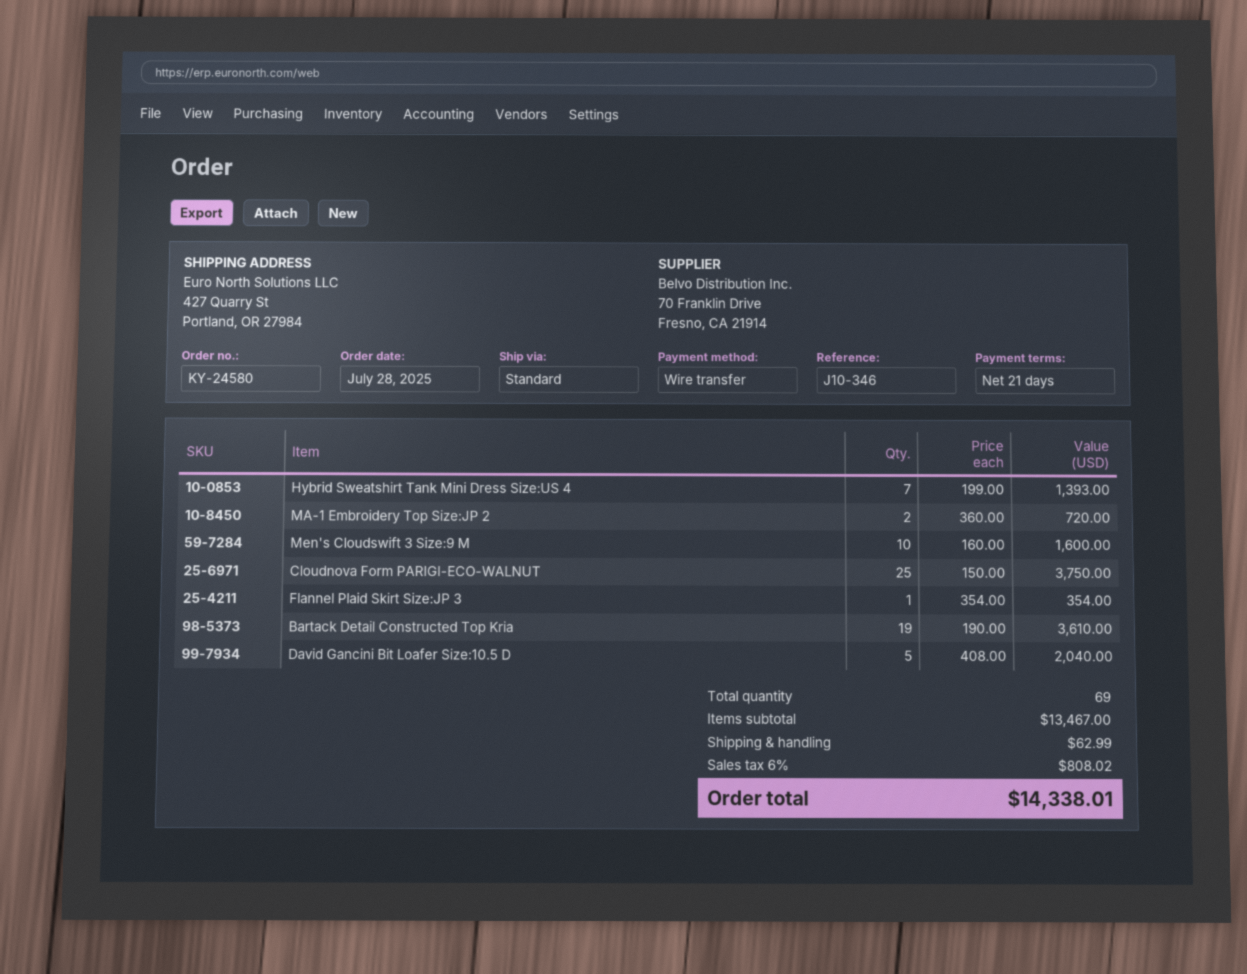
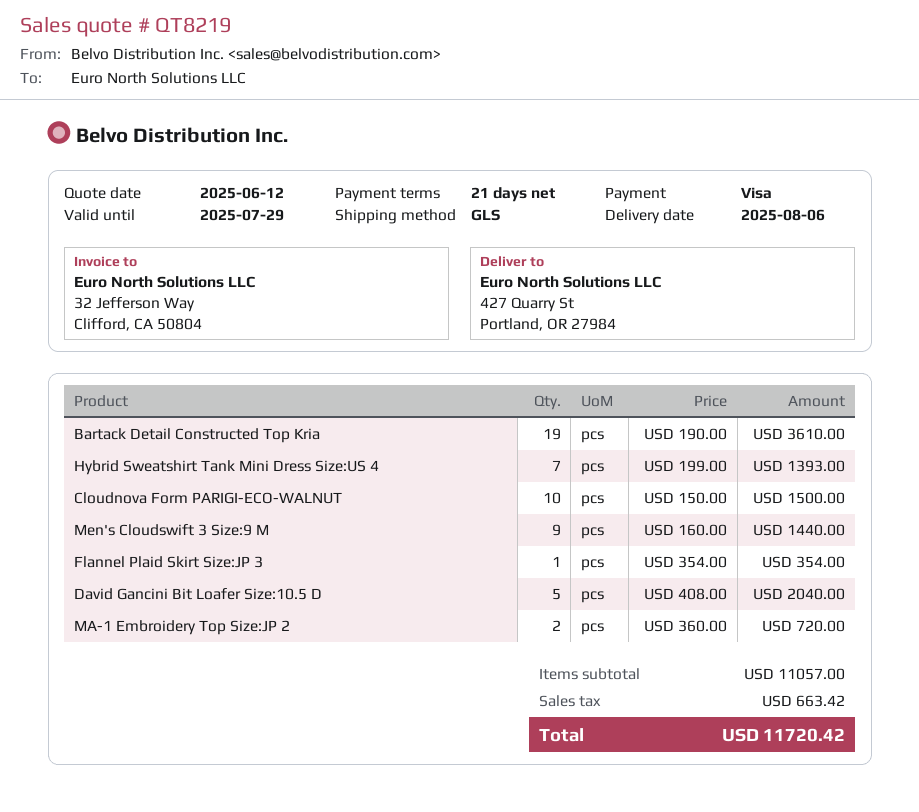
payment method: bank transfer -> Visa
shipping method: standard -> GLS
Men's Cloudswift 3 Size:9 M: 10 x 160.00 = 1600.00 -> 9 x 160.00 = 1440.00
Cloudnova Form PARIGI-ECO-WALNUT: 25 x 150.00 = 3750.00 -> 10 x 150.00 = 1500.00
subtotal: 13467.00 -> 11057.00
shipping: 62.99 -> none
tax: 808.02 -> 663.42
total: 14338.01 -> 11720.42

